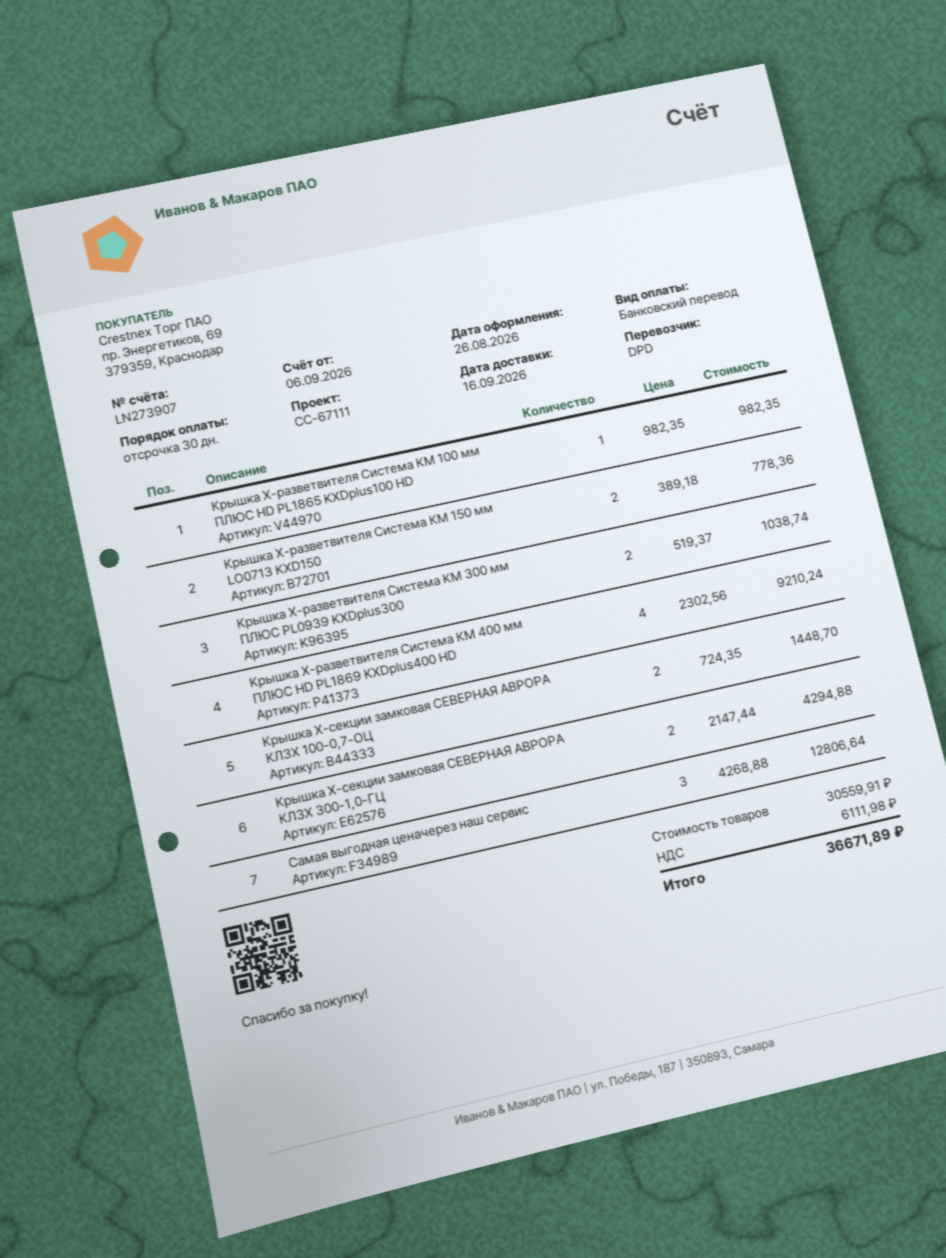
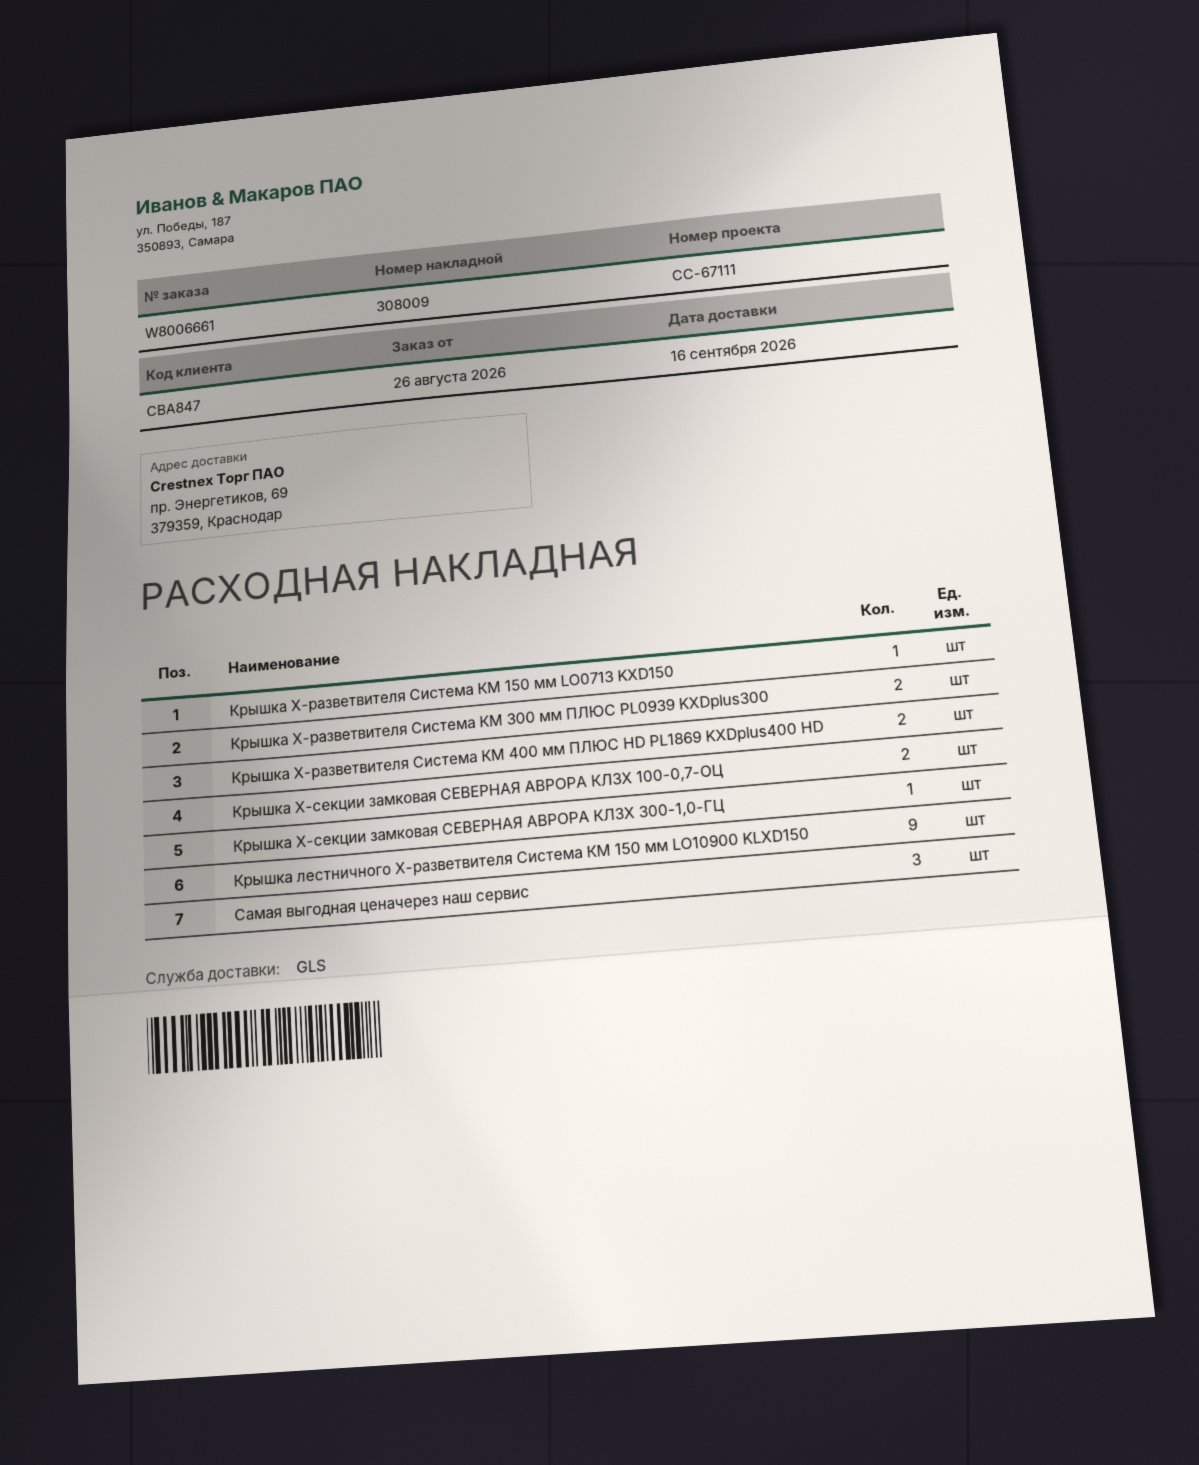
shipping method: DPD -> GLS
Крышка Х-разветвителя Система КМ 100 мм ПЛЮС HD PL1865 KXDplus100 HD: 1 -> none
Крышка Х-разветвителя Система КМ 150 мм LO0713 KXD150: 2 -> 1
Крышка Х-разветвителя Система КМ 400 мм ПЛЮС HD PL1869 KXDplus400 HD: 4 -> 2
Крышка Х-секции замковая СЕВЕРНАЯ АВРОРА КЛЗХ 300-1,0-ГЦ: 2 -> 1
Крышка лестничного Х-разветвителя Система КМ 150 мм LO10900 KLXD150: none -> 9

